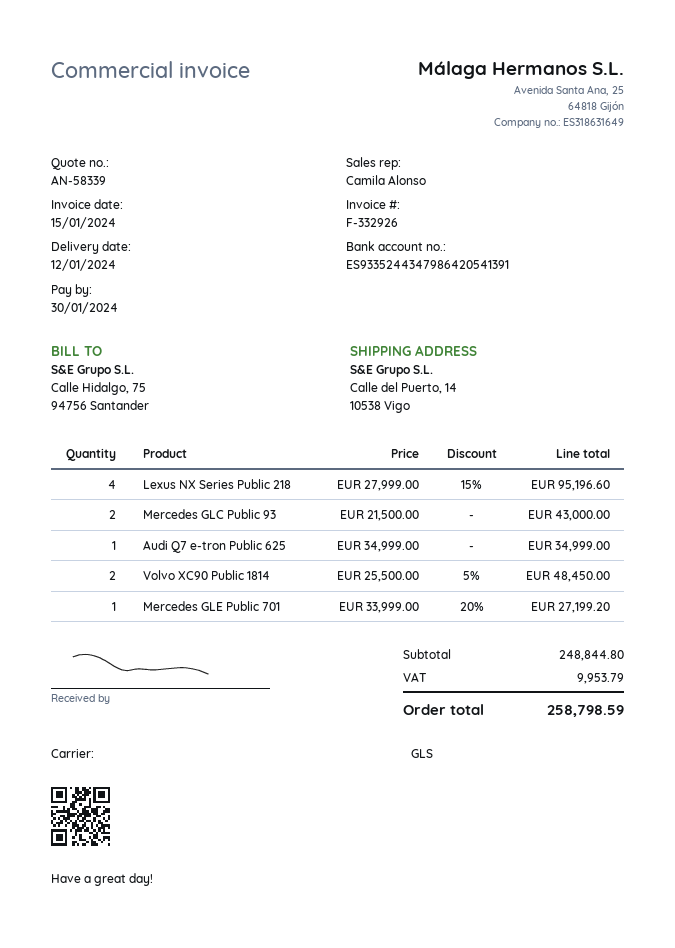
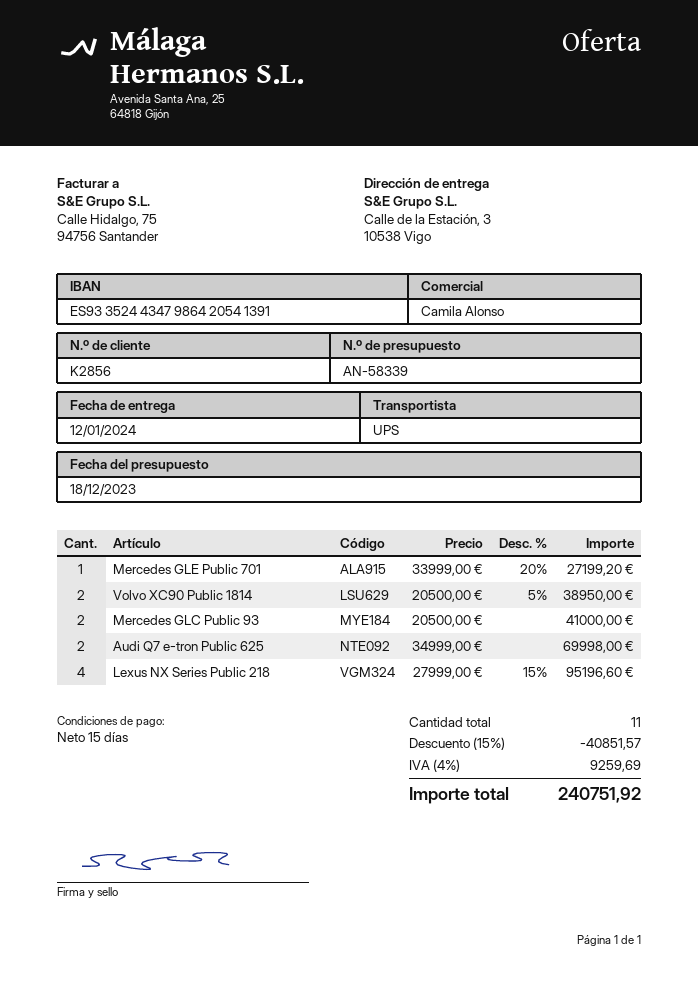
shipping method: GLS -> UPS
ship to: Calle del Puerto, 14, 10538 Vigo -> Calle de la Estación, 3, 10538 Vigo
Mercedes GLC Public 93: 2 x 21500.00 = 43000.00 -> 2 x 20500.00 = 41000.00
Audi Q7 e-tron Public 625: 1 x 34999.00 = 34999.00 -> 2 x 34999.00 = 69998.00
Volvo XC90 Public 1814: 2 x 25500.00 - 5% = 48450.00 -> 2 x 20500.00 - 5% = 38950.00
discount: none -> 15% = 40851.57
tax: 9953.79 -> 9259.69
total: 258798.59 -> 240751.92

